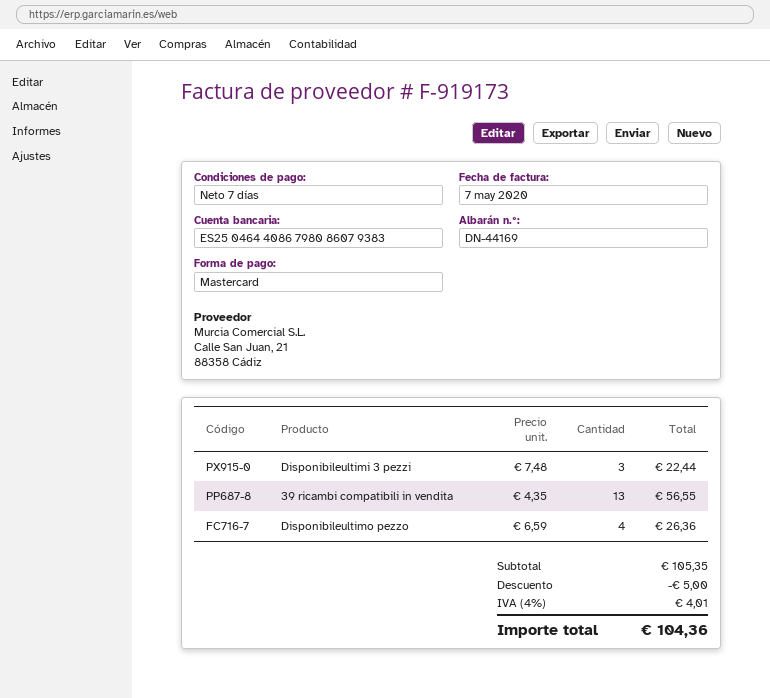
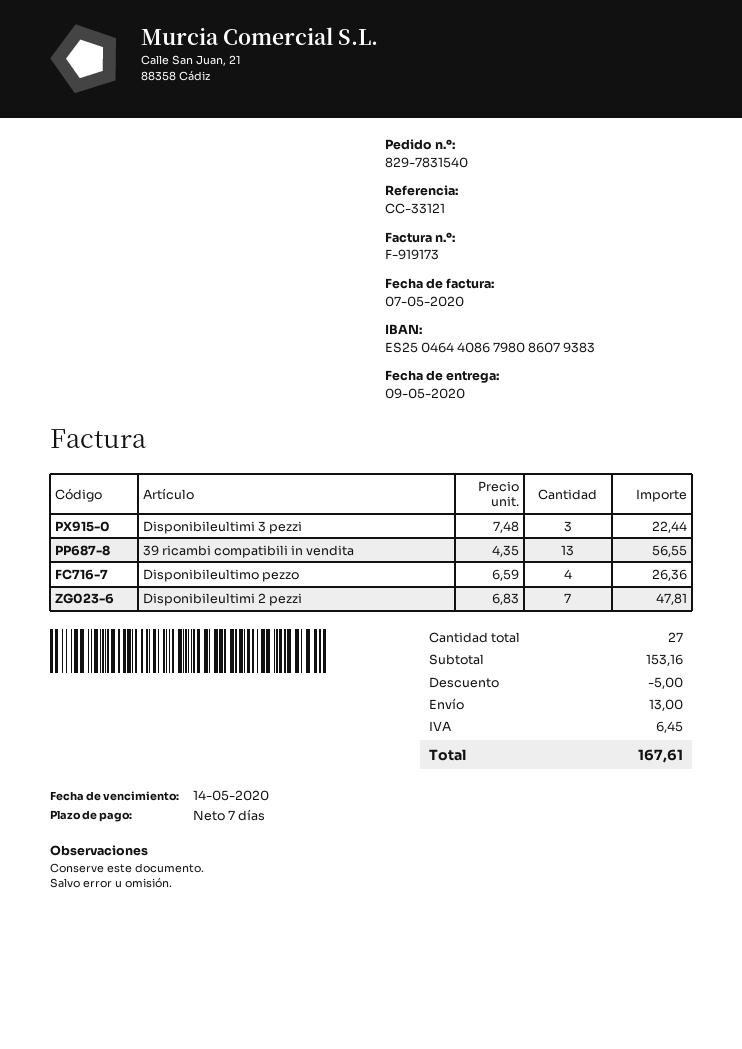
Disponibileultimi 2 pezzi: none -> 7 x 6.83 = 47.81
subtotal: 105.35 -> 153.16
shipping: none -> 13.00
tax: 4.01 -> 6.45
total: 104.36 -> 167.61

